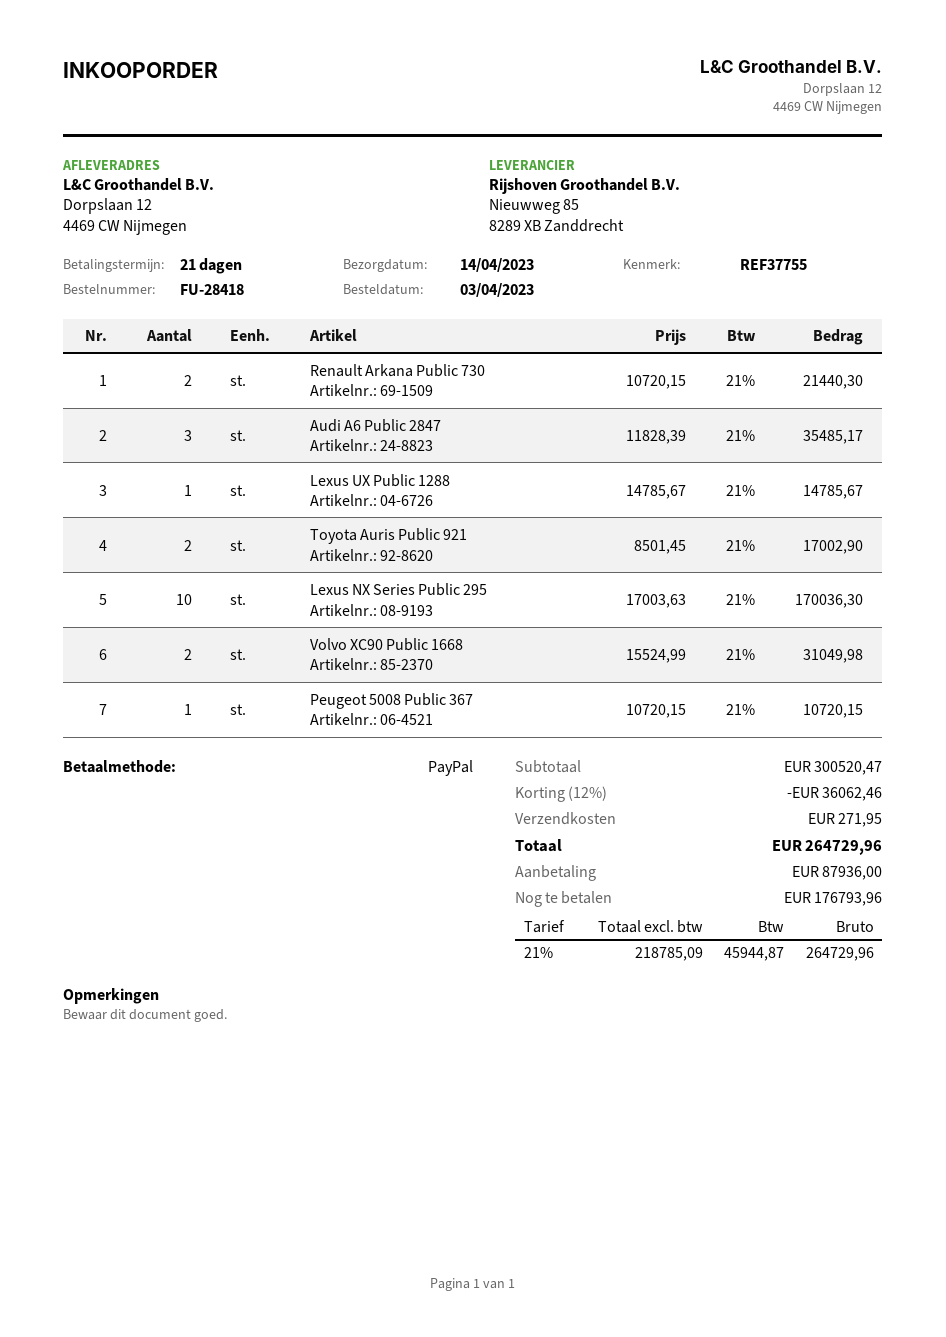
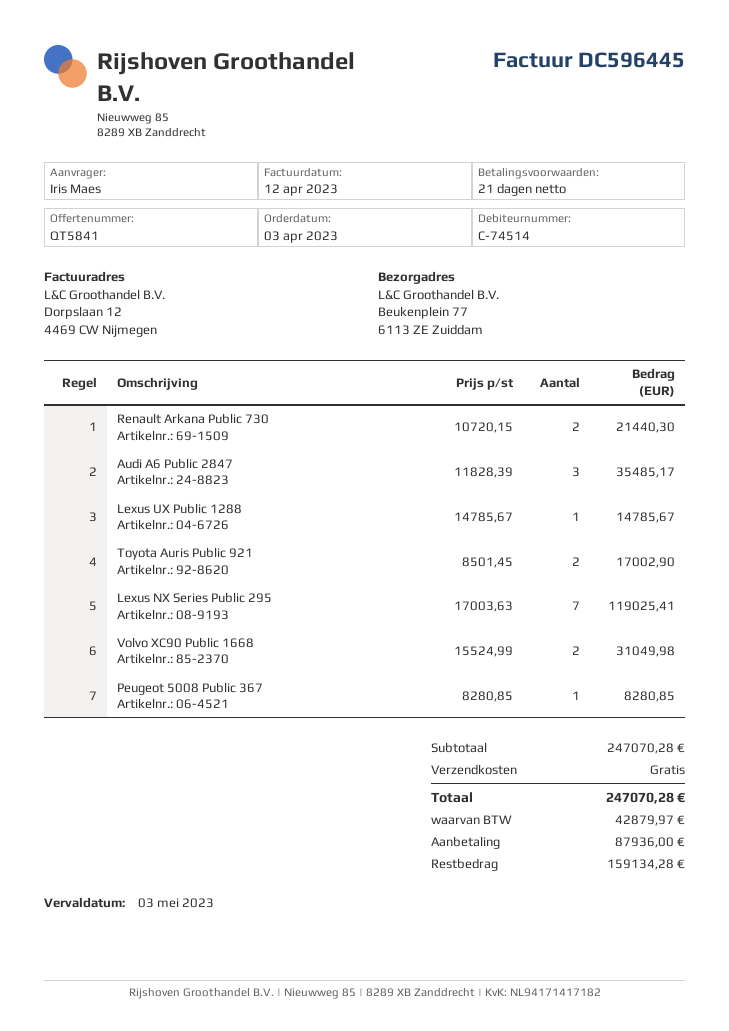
ship to: Dorpslaan 12, 4469 CW Nijmegen -> Beukenplein 77, 6113 ZE Zuiddam
Lexus NX Series Public 295: 10 x 17003.63 = 170036.30 -> 7 x 17003.63 = 119025.41
Peugeot 5008 Public 367: 1 x 10720.15 = 10720.15 -> 1 x 8280.85 = 8280.85
subtotal: 300520.47 -> 247070.28
discount: 12% = 36062.46 -> none
shipping: 271.95 -> 0.00
tax: 45944.87 -> 42879.97
total: 264729.96 -> 247070.28
balance: 176793.96 -> 159134.28

